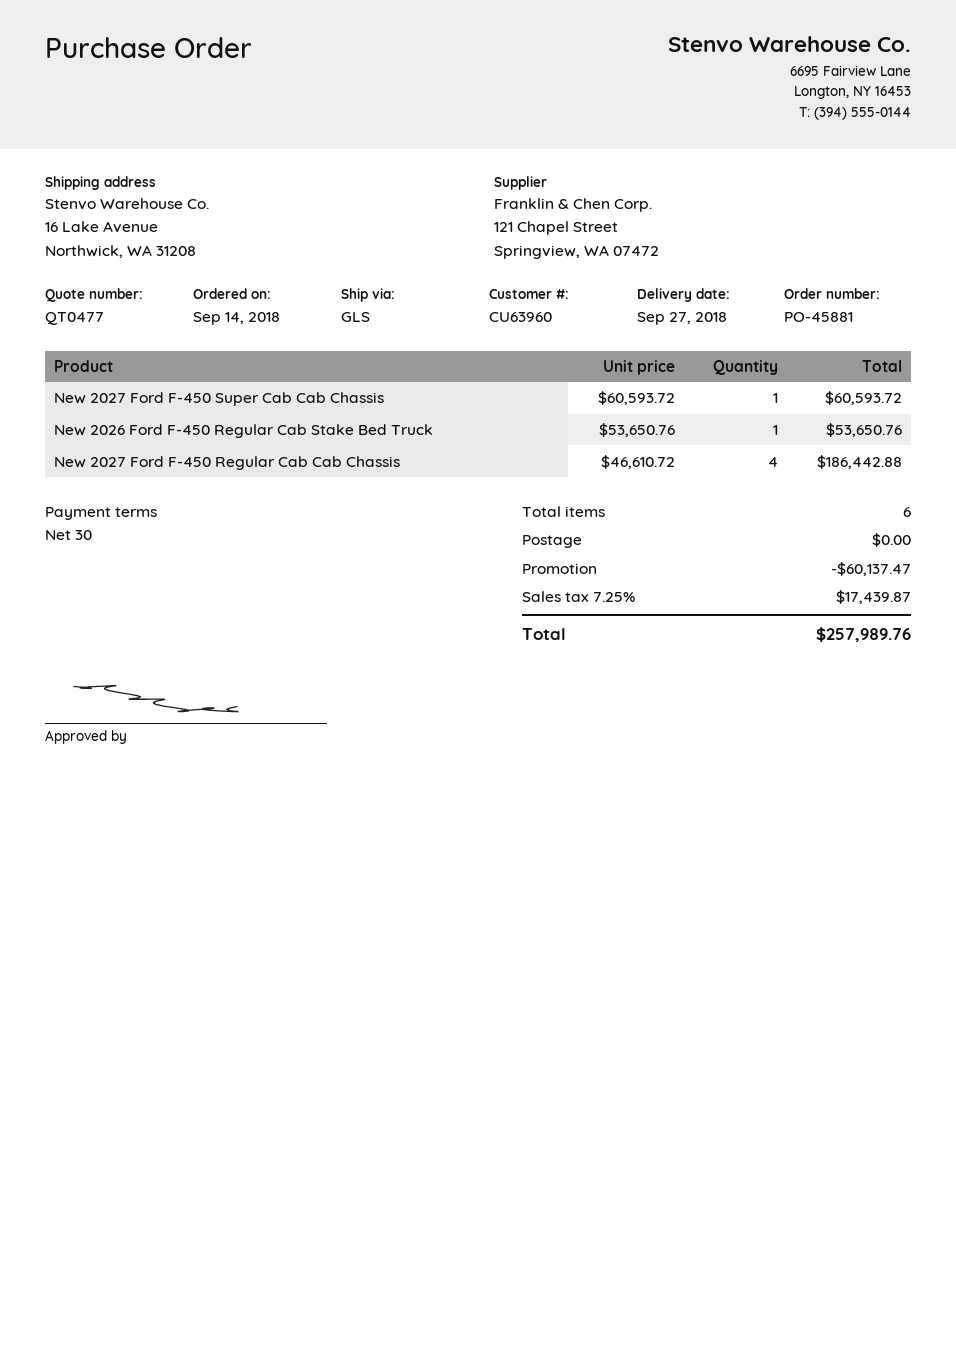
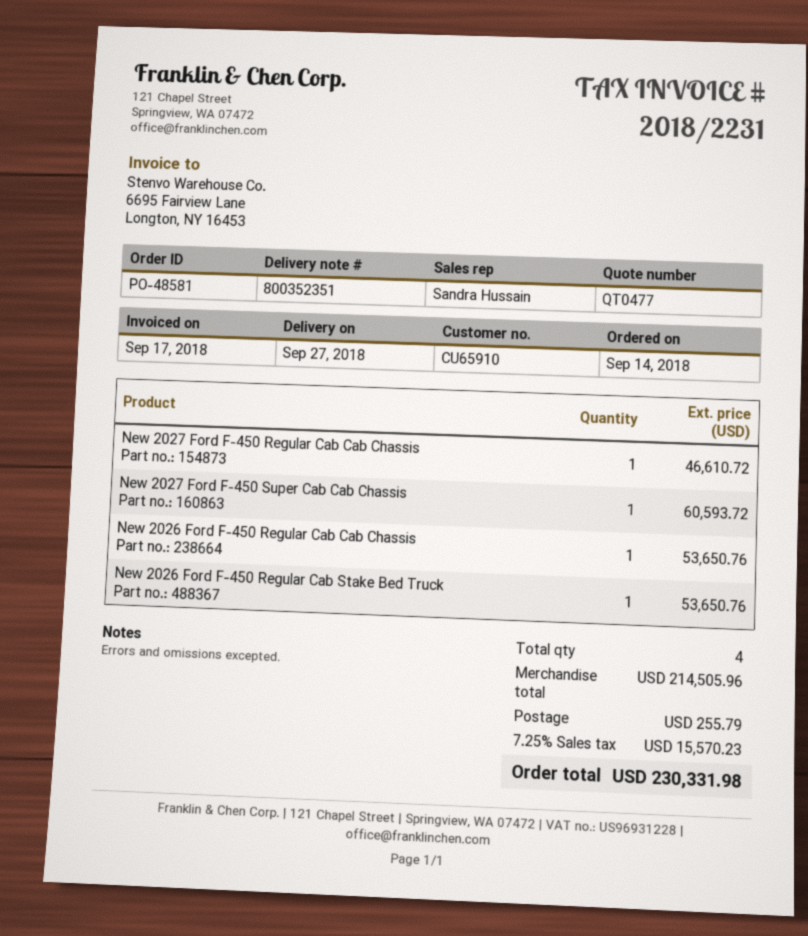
order number: PO-45881 -> PO-48581
customer number: CU63960 -> CU65910
New 2027 Ford F-450 Regular Cab Cab Chassis: 4 for 186442.88 -> 1 for 46610.72
New 2026 Ford F-450 Regular Cab Cab Chassis: none -> 1 for 53650.76
total quantity: 6 -> 4
discount: 60137.47 -> none
shipping: 0.00 -> 255.79
tax: 7.25% = 17439.87 -> 7.25% = 15570.23
total: 257989.76 -> 230331.98

